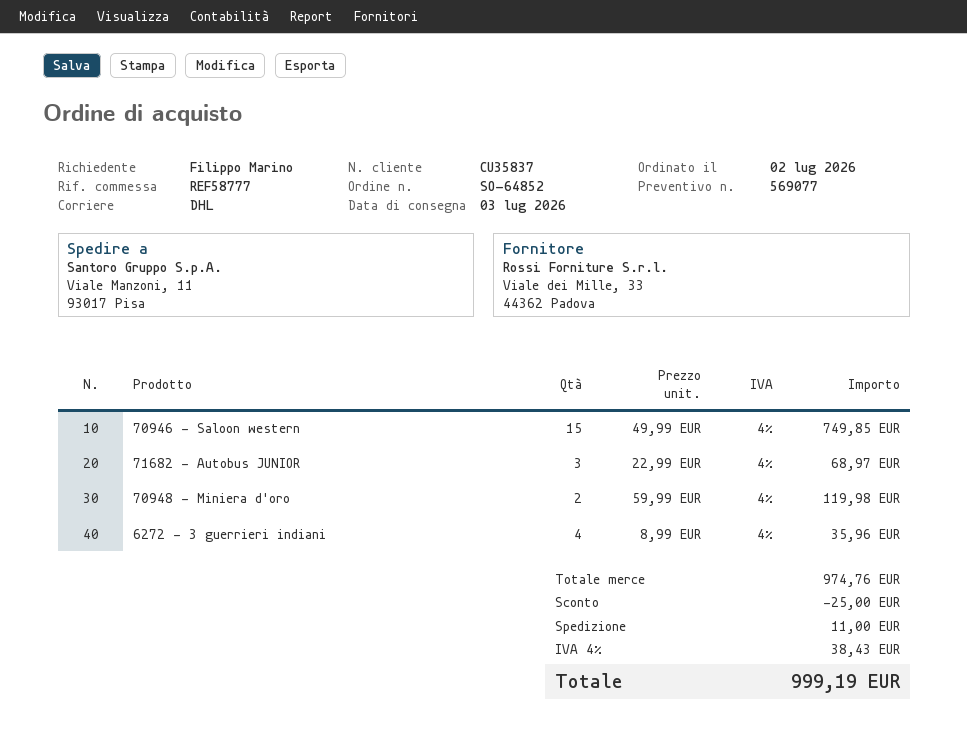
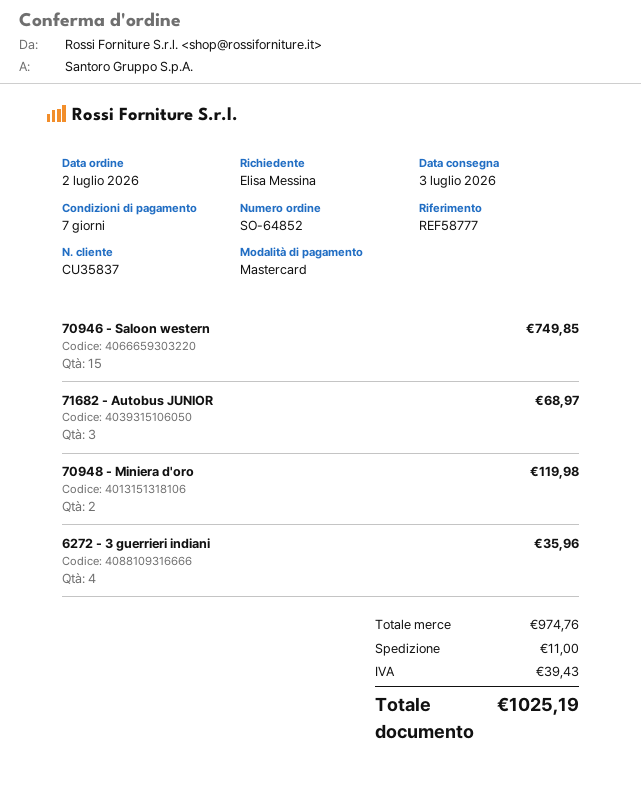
ordered by: Filippo Marino -> Elisa Messina
discount: 25.00 -> none
tax: 38.43 -> 39.43
total: 999.19 -> 1025.19

